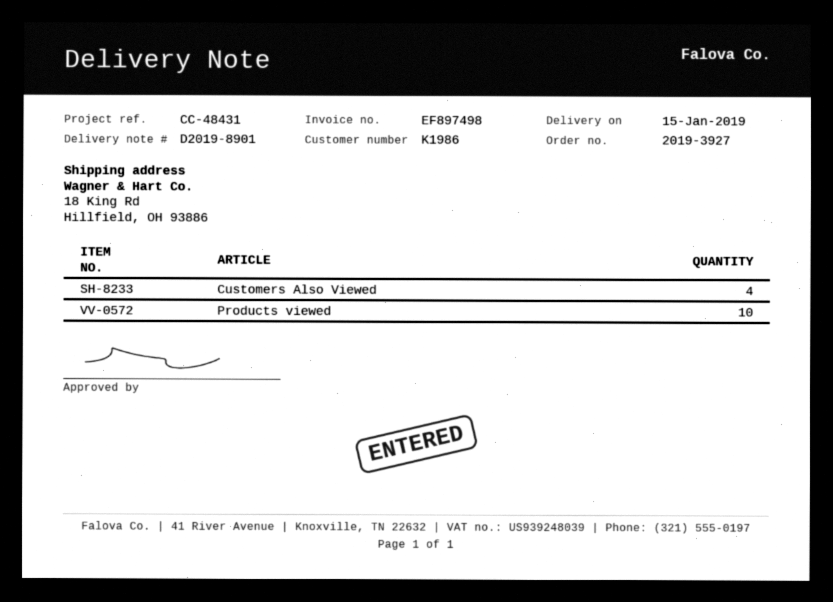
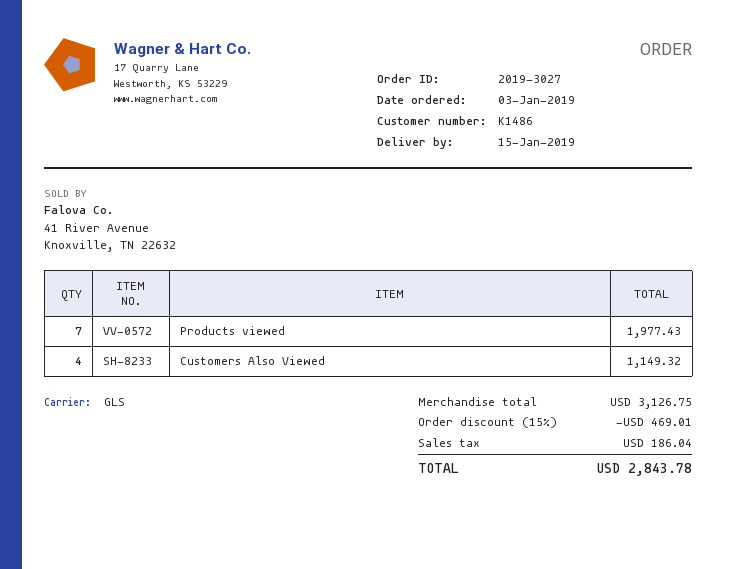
order number: 2019-3927 -> 2019-3027
customer number: K1986 -> K1486
Products viewed: 10 -> 7

